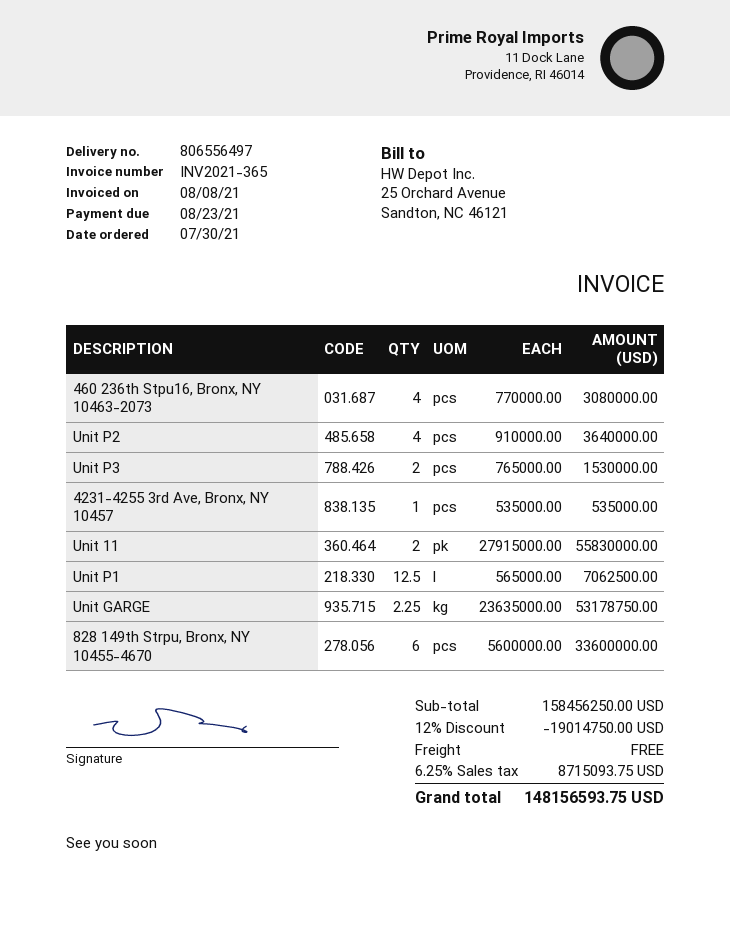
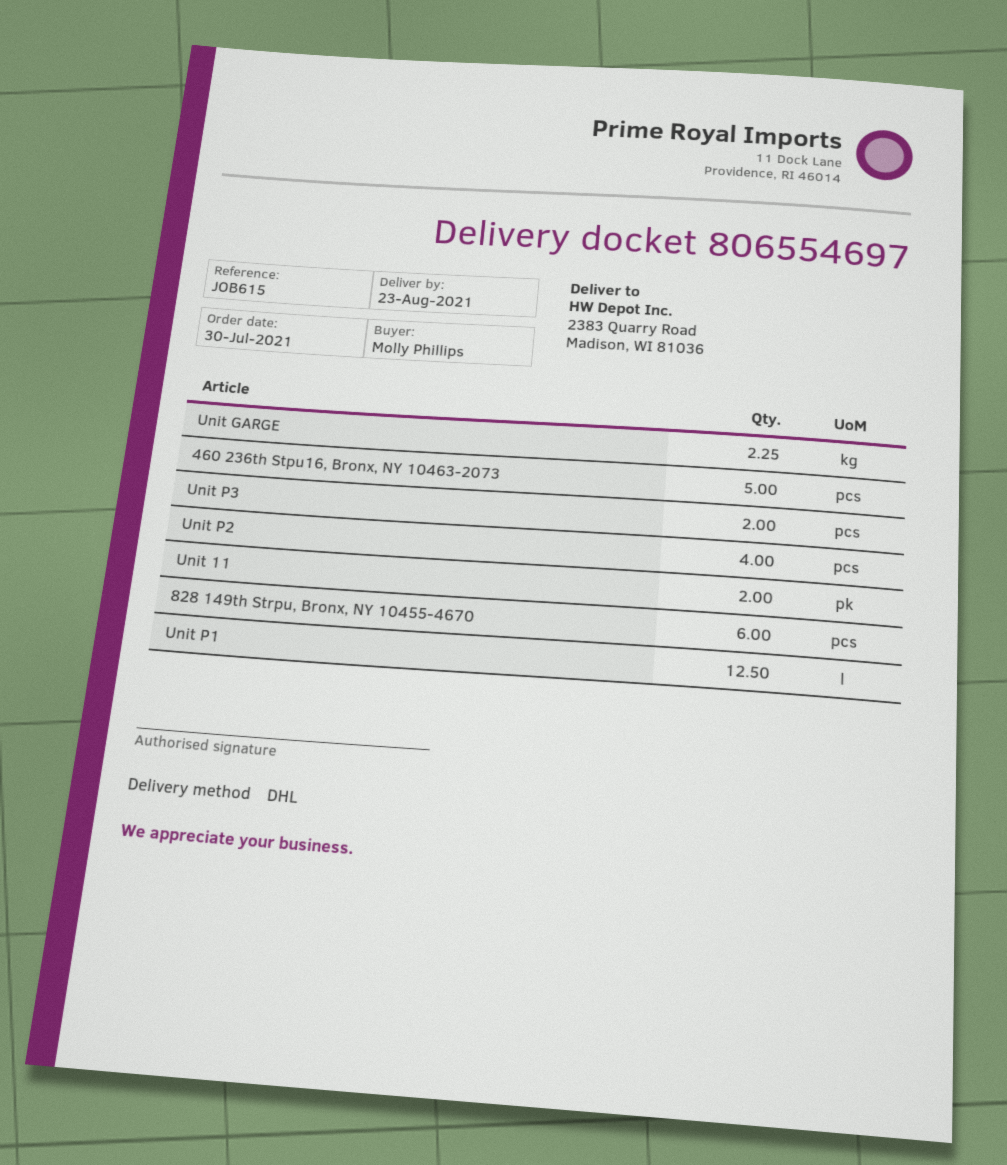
delivery note number: 806556497 -> 806554697
460 236th Stpu16, Bronx, NY 10463-2073: 4 -> 5
4231-4255 3rd Ave, Bronx, NY 10457: 1 -> none

